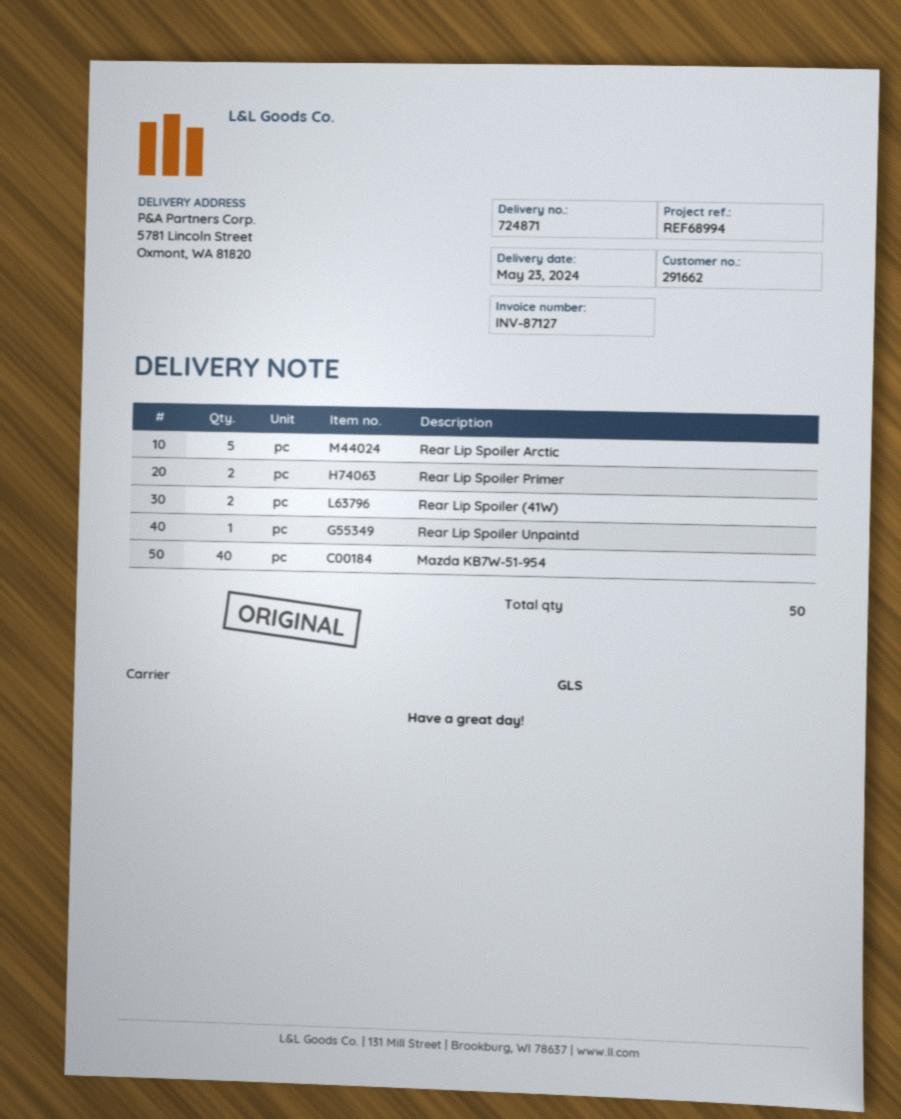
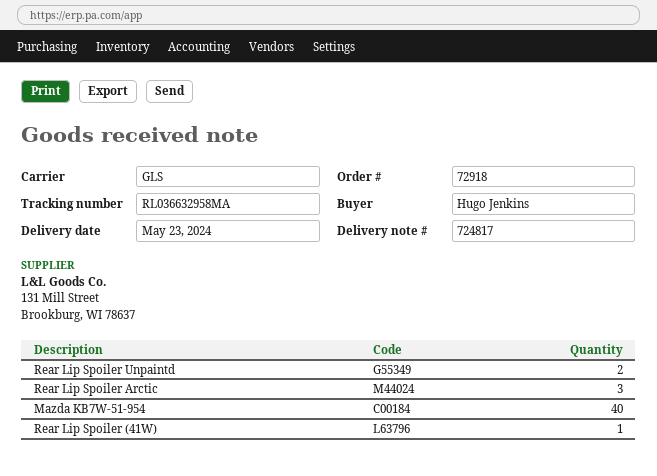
delivery note number: 724871 -> 724817
Rear Lip Spoiler Arctic: 5 -> 3
Rear Lip Spoiler Primer: 2 -> none
Rear Lip Spoiler (41W): 2 -> 1
Rear Lip Spoiler Unpaintd: 1 -> 2

